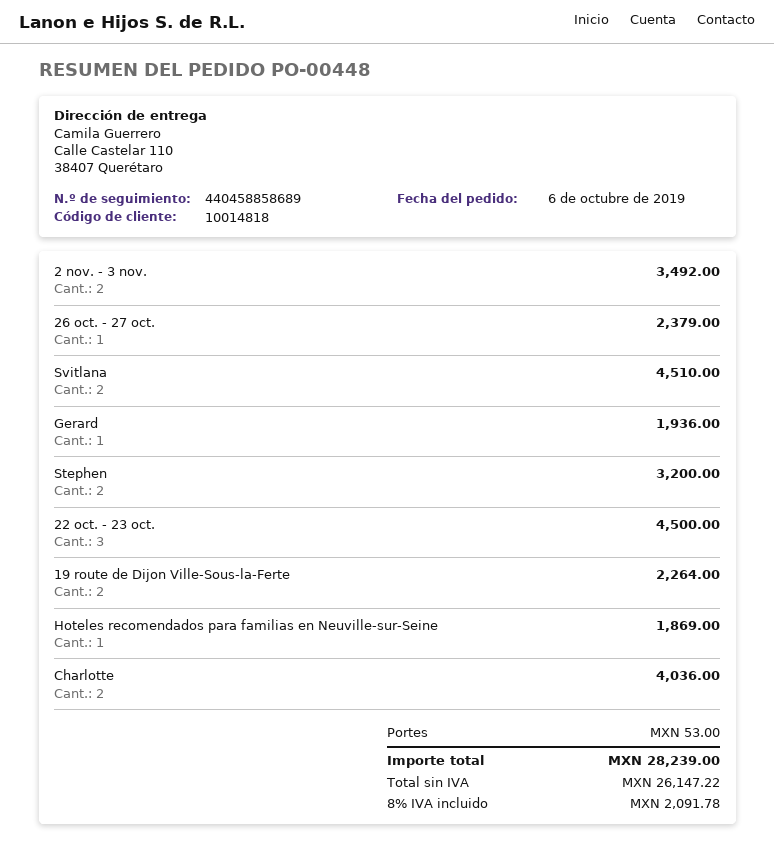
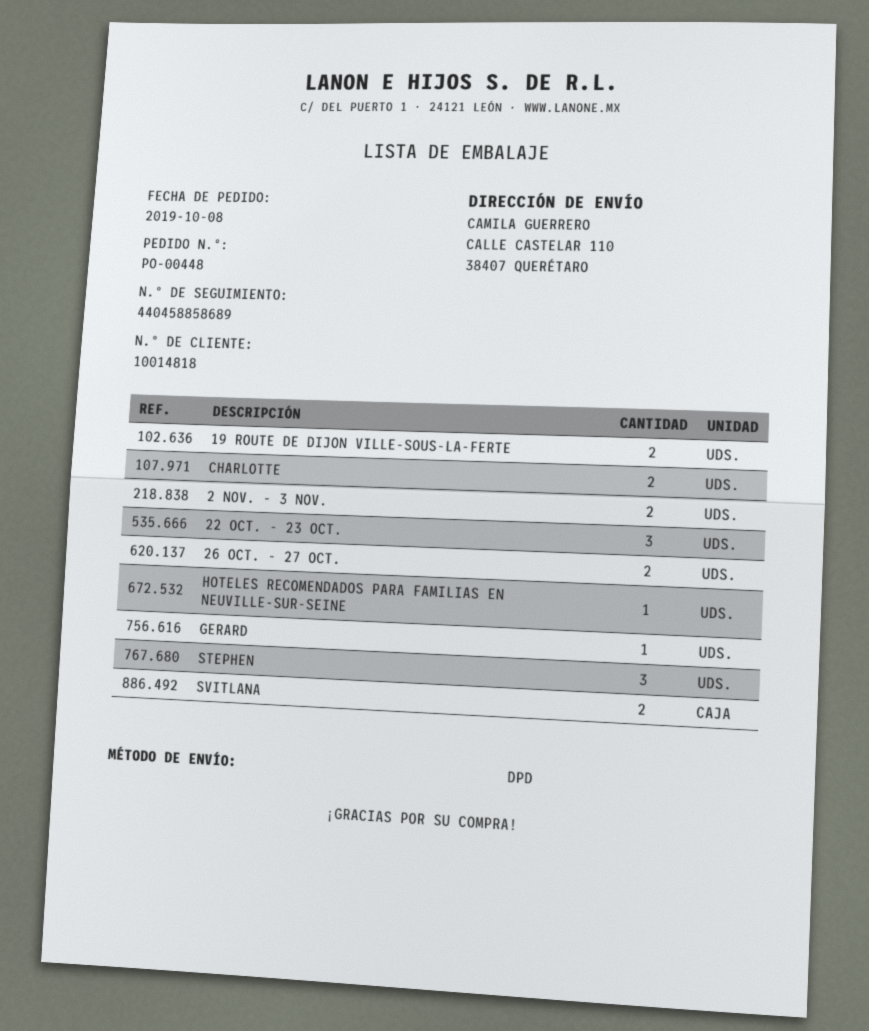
order date: 2019-10-06 -> 2019-10-08
26 oct. - 27 oct.: 1 -> 2
Stephen: 2 -> 3

